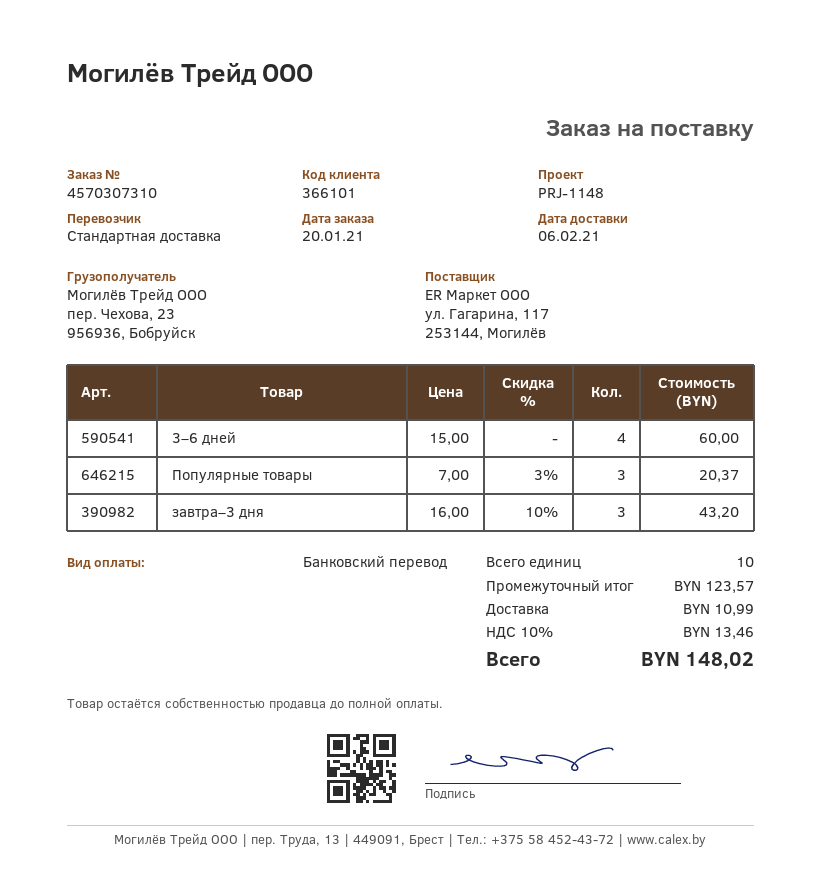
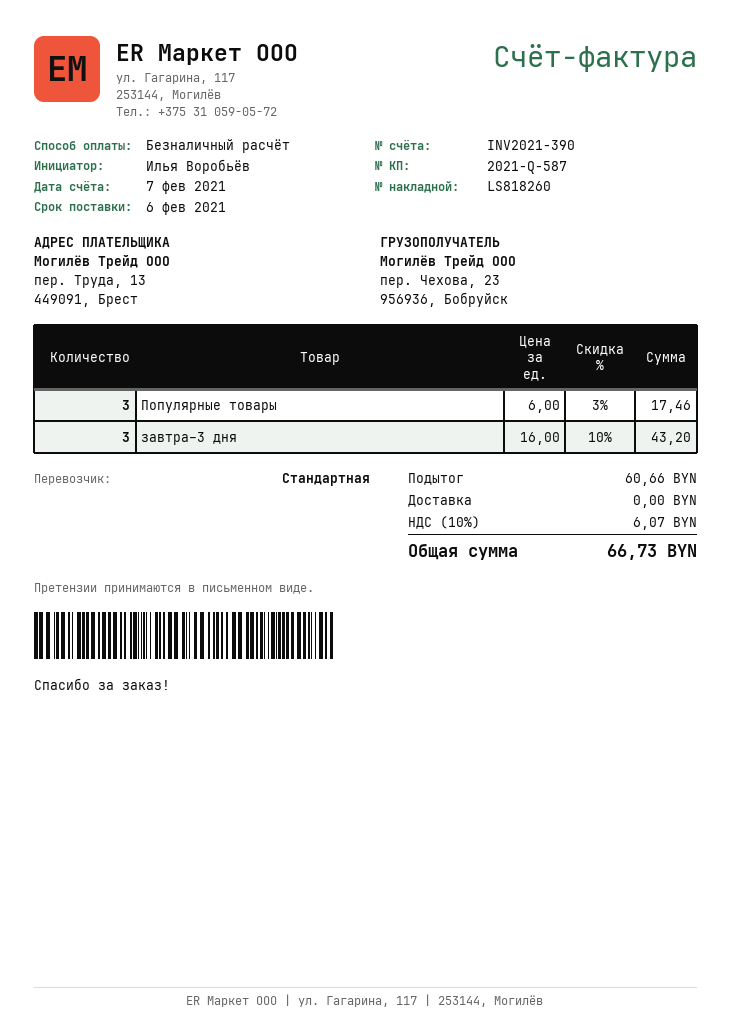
3–6 дней: 4 x 15.00 = 60.00 -> none
Популярные товары: 3 x 7.00 - 3% = 20.37 -> 3 x 6.00 - 3% = 17.46
subtotal: 123.57 -> 60.66
shipping: 10.99 -> 0.00
tax: 10% = 13.46 -> 10% = 6.07
total: 148.02 -> 66.73

